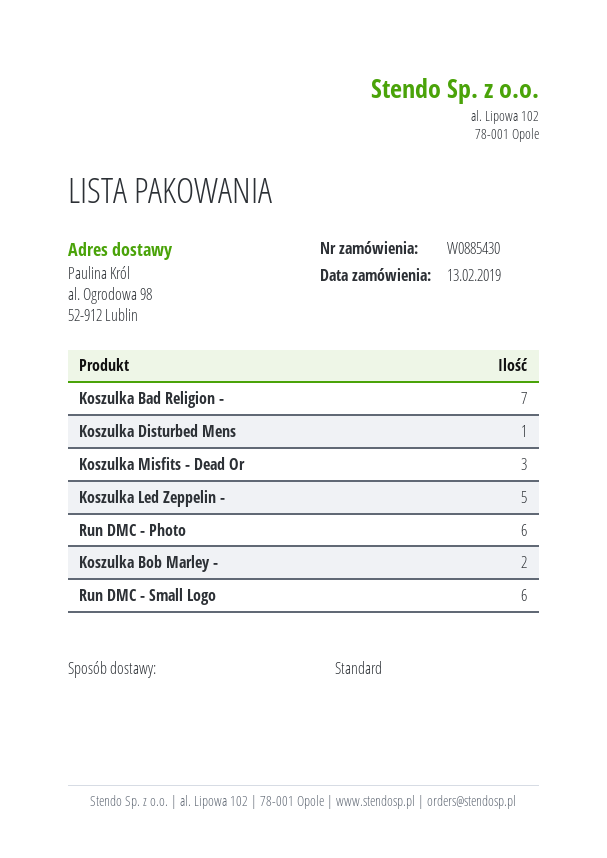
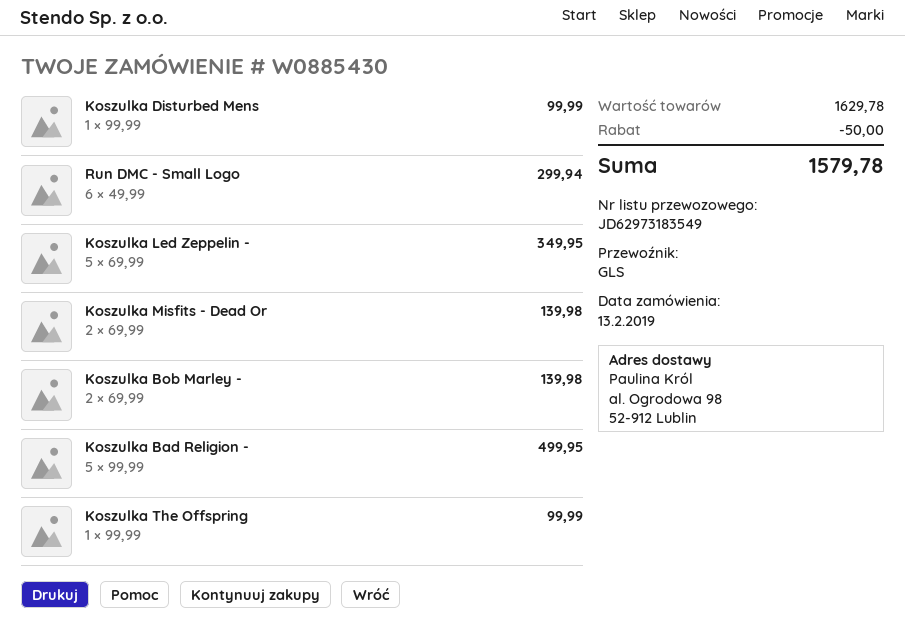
shipping method: standard -> GLS
Koszulka Bad Religion -: 7 -> 5
Koszulka Misfits - Dead Or: 3 -> 2
Run DMC - Photo: 6 -> none
Koszulka The Offspring: none -> 1

